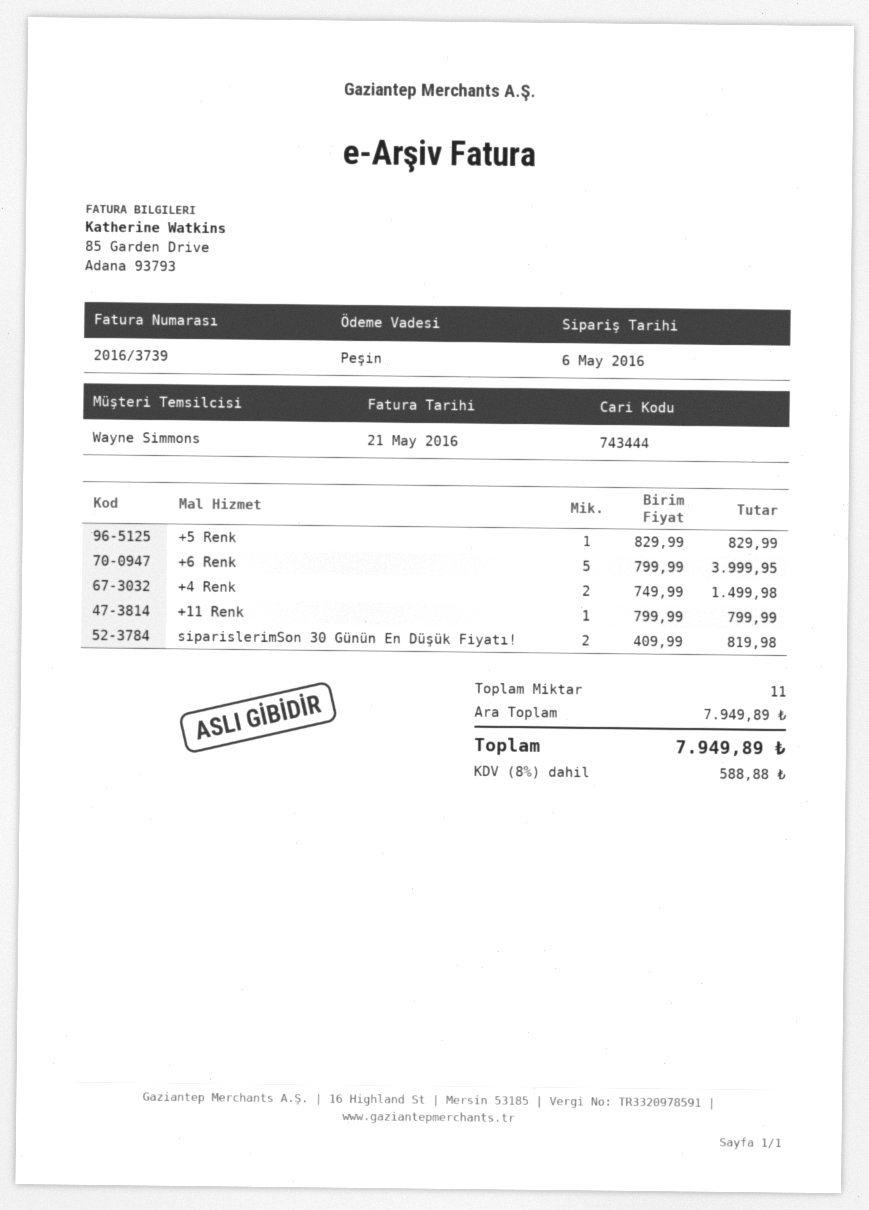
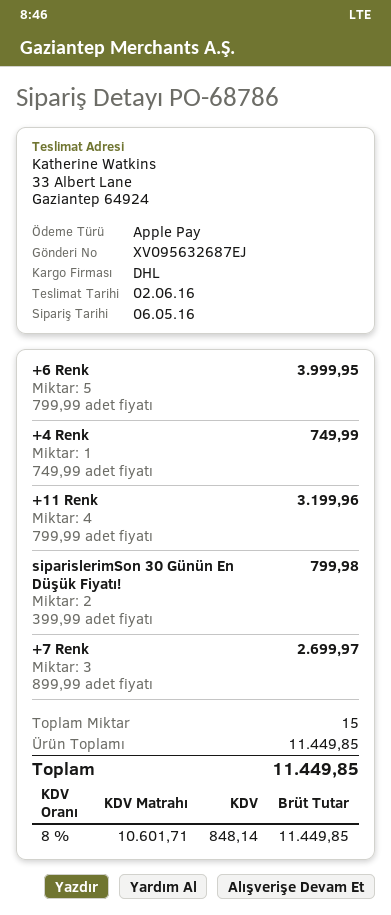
+5 Renk: 1 x 829.99 = 829.99 -> none
+4 Renk: 2 x 749.99 = 1499.98 -> 1 x 749.99 = 749.99
+11 Renk: 1 x 799.99 = 799.99 -> 4 x 799.99 = 3199.96
siparislerimSon 30 Günün En Düşük Fiyatı!: 2 x 409.99 = 819.98 -> 2 x 399.99 = 799.98
+7 Renk: none -> 3 x 899.99 = 2699.97
total quantity: 11 -> 15
subtotal: 7949.89 -> 11449.85
tax: 8% = 588.88 -> 8% = 848.14
total: 7949.89 -> 11449.85

